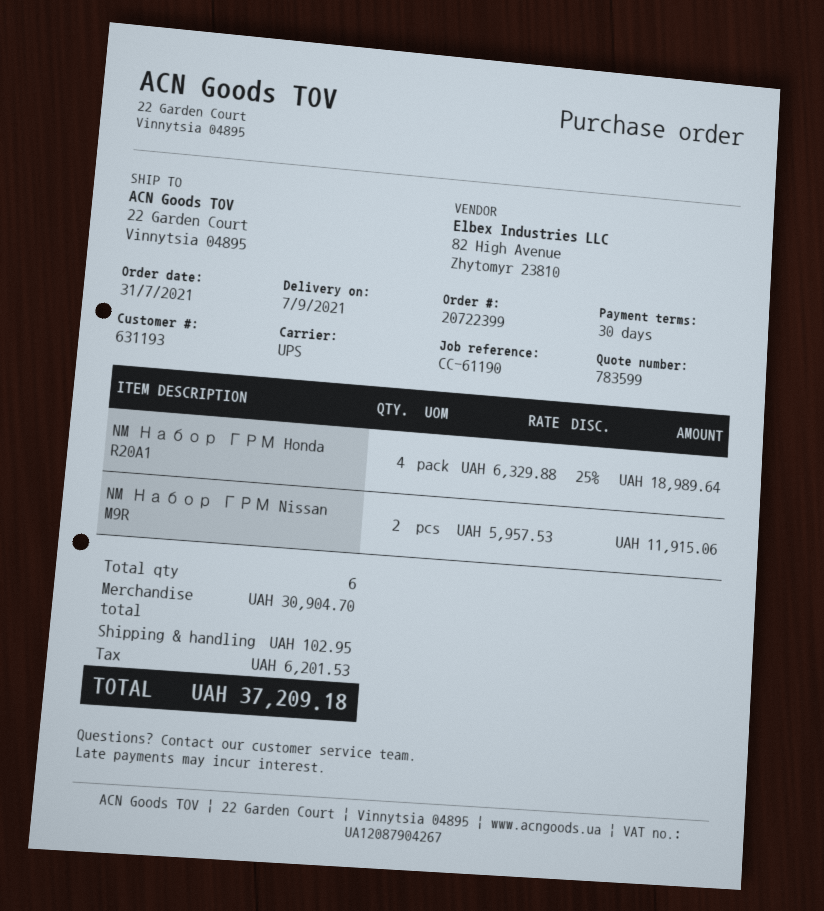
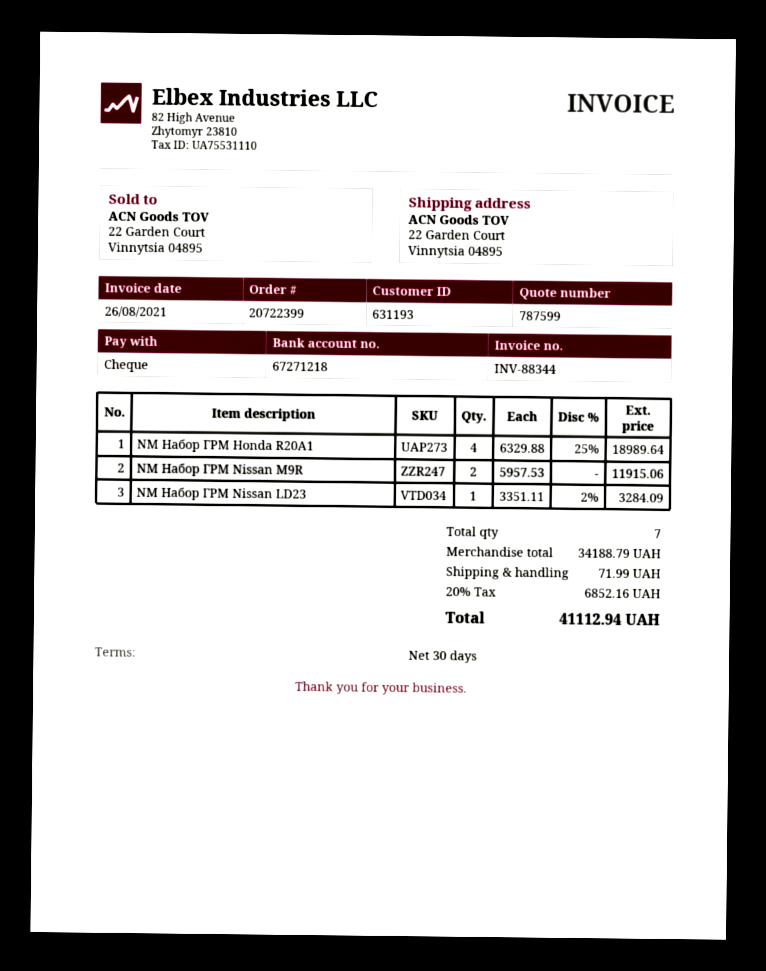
quote number: 783599 -> 787599
NM Набор ГРМ Nissan LD23: none -> 1 x 3351.11 - 2% = 3284.09
total quantity: 6 -> 7
subtotal: 30904.70 -> 34188.79
shipping: 102.95 -> 71.99
tax: 6201.53 -> 6852.16
total: 37209.18 -> 41112.94

